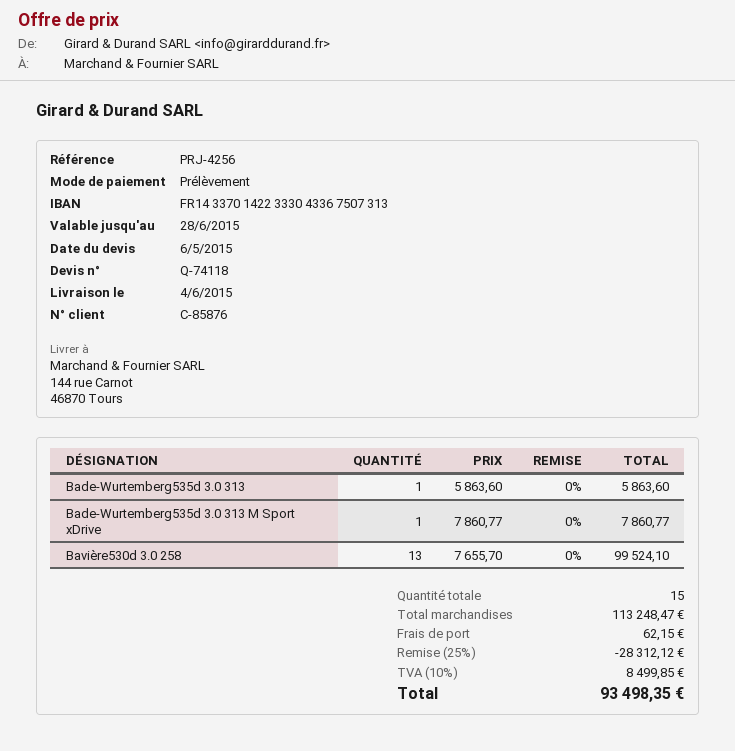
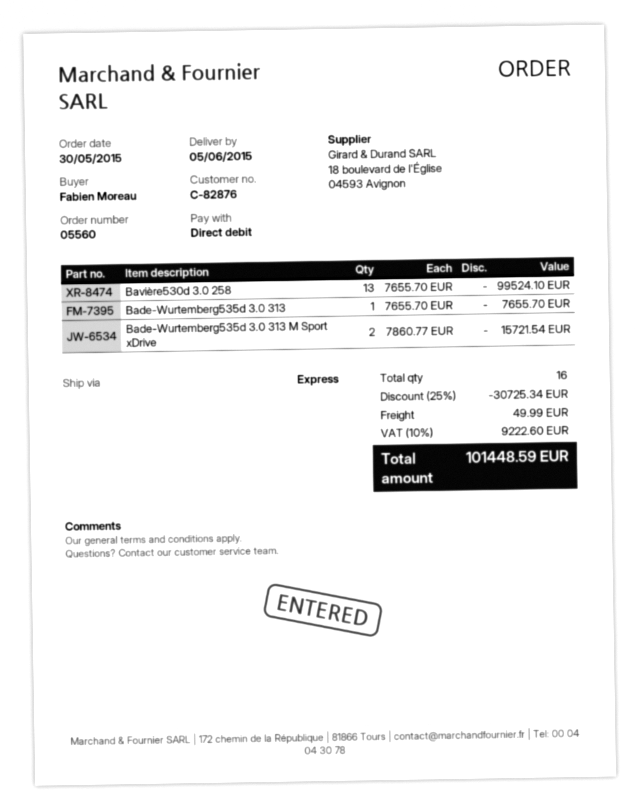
delivery date: 2015-06-04 -> 2015-06-05
customer number: C-85876 -> C-82876
Bade-Wurtemberg535d 3.0 313: 1 x 5863.60 = 5863.60 -> 1 x 7655.70 = 7655.70
Bade-Wurtemberg535d 3.0 313 M Sport xDrive: 1 x 7860.77 = 7860.77 -> 2 x 7860.77 = 15721.54
total quantity: 15 -> 16
discount: 25% = 28312.12 -> 25% = 30725.34
shipping: 62.15 -> 49.99
tax: 10% = 8499.85 -> 10% = 9222.60
total: 93498.35 -> 101448.59

